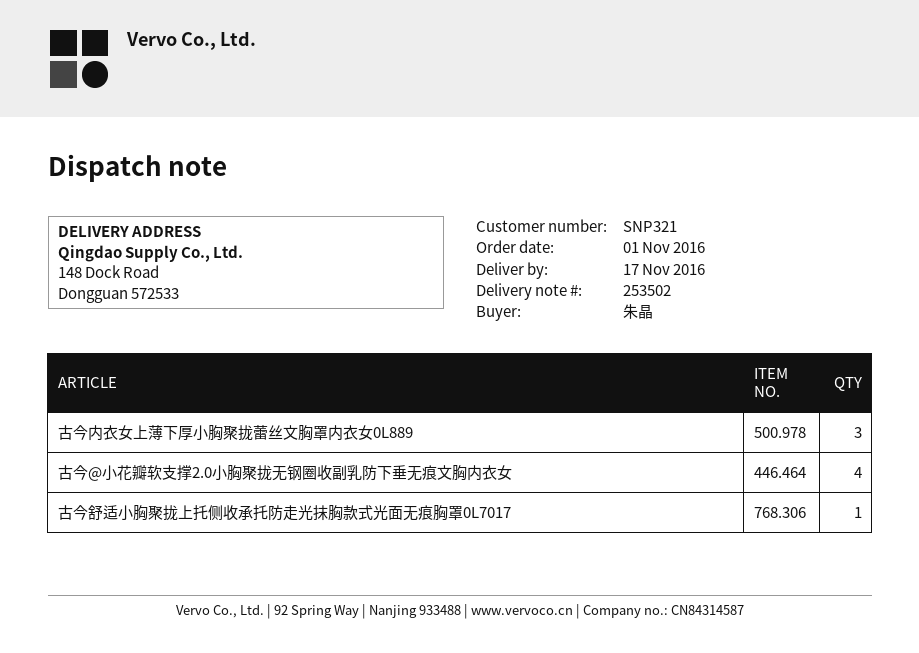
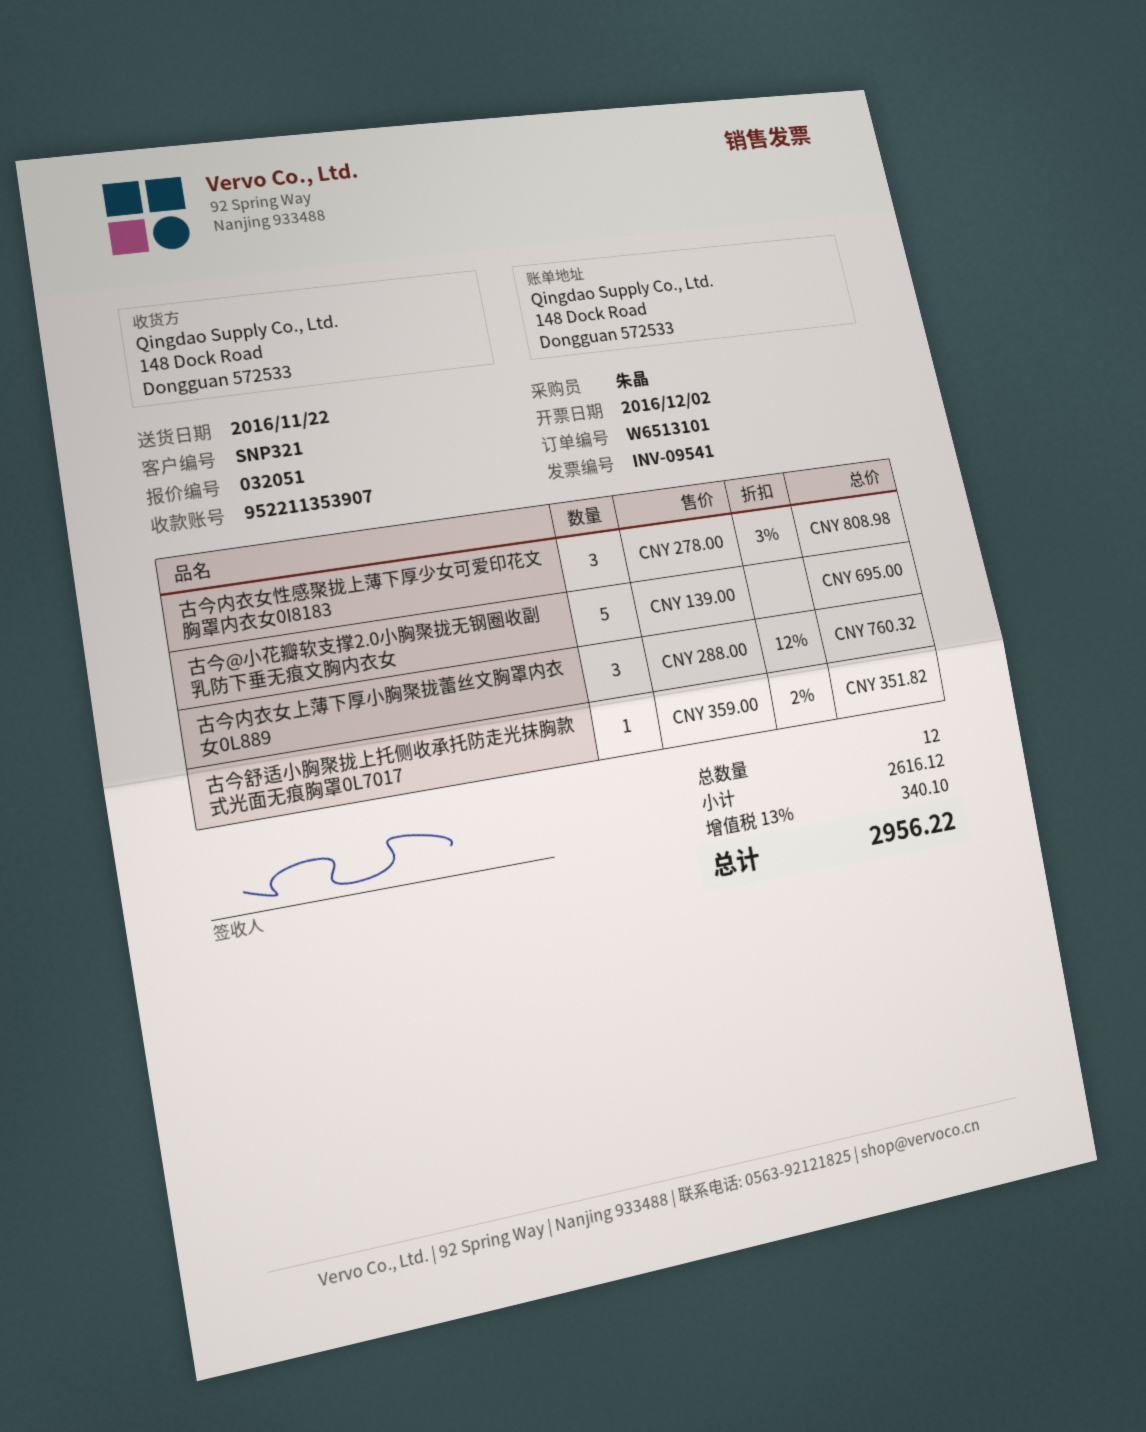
delivery date: 2016-11-17 -> 2016-11-22
古今@小花瓣软支撑2.0小胸聚拢无钢圈收副乳防下垂无痕文胸内衣女: 4 -> 5
古今内衣女性感聚拢上薄下厚少女可爱印花文胸罩内衣女0I8183: none -> 3

